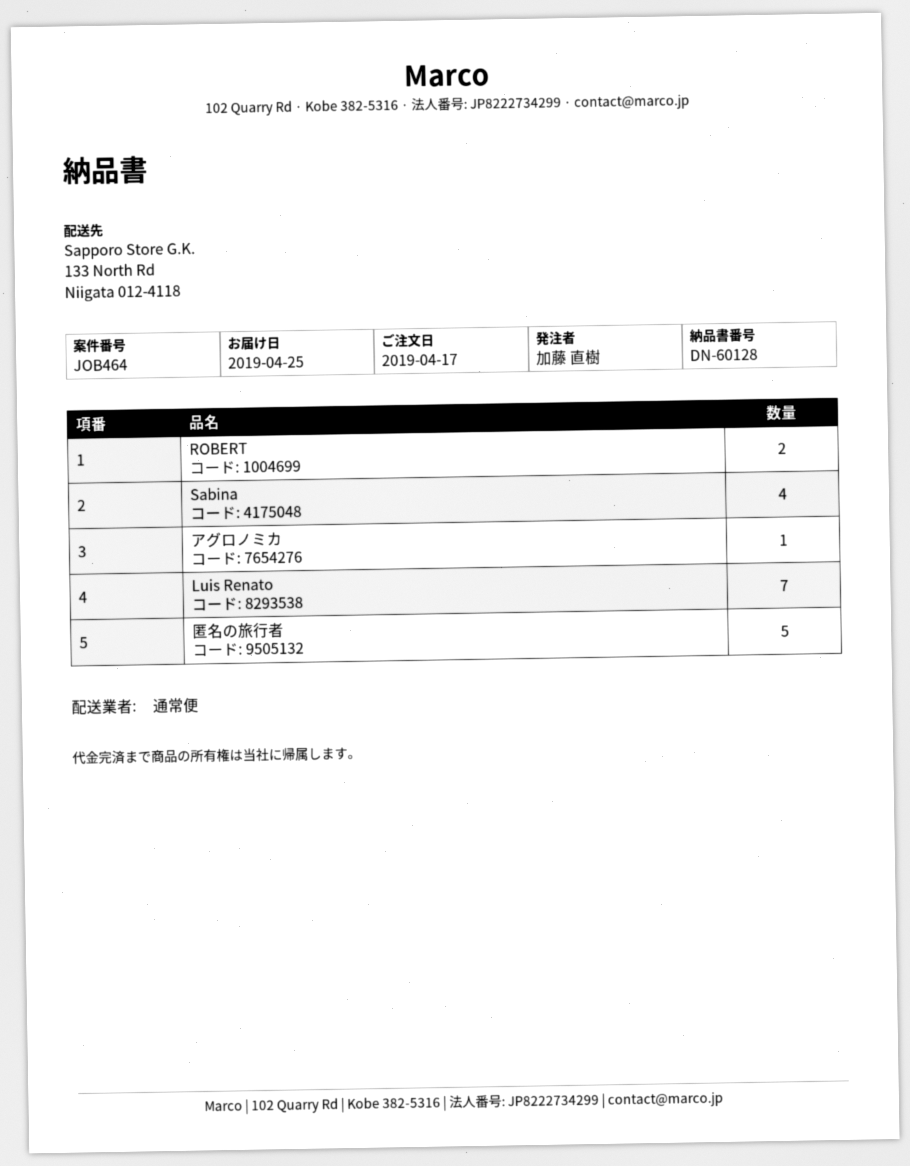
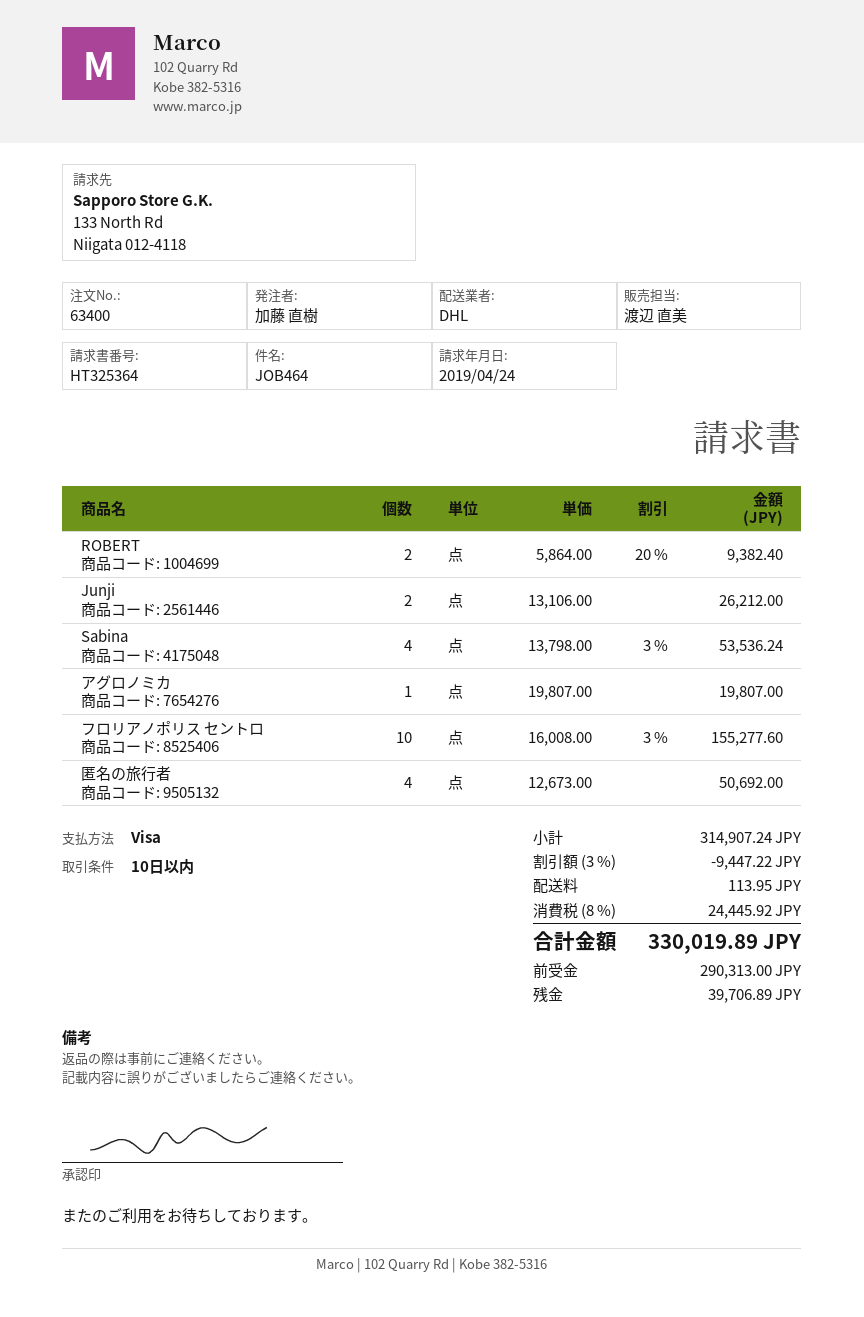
shipping method: standard -> DHL
Luis Renato: 7 -> none
匿名の旅行者: 5 -> 4
Junji: none -> 2
フロリアノポリス セントロ: none -> 10

